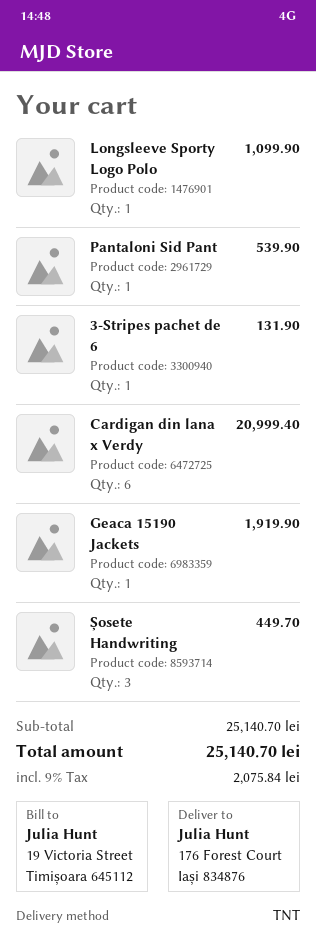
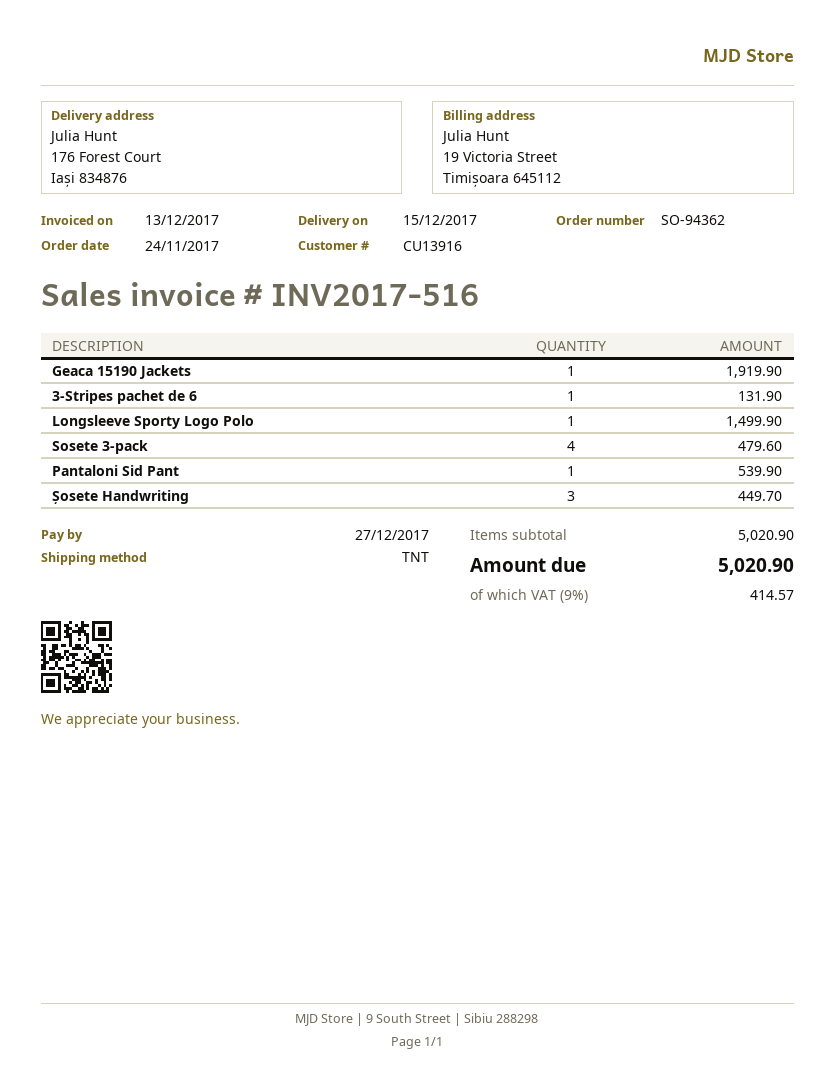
Longsleeve Sporty Logo Polo: 1 for 1099.90 -> 1 for 1499.90
Cardigan din lana x Verdy: 6 for 20999.40 -> none
Sosete 3-pack: none -> 4 for 479.60
subtotal: 25140.70 -> 5020.90
tax: 9% = 2075.84 -> 9% = 414.57
total: 25140.70 -> 5020.90

